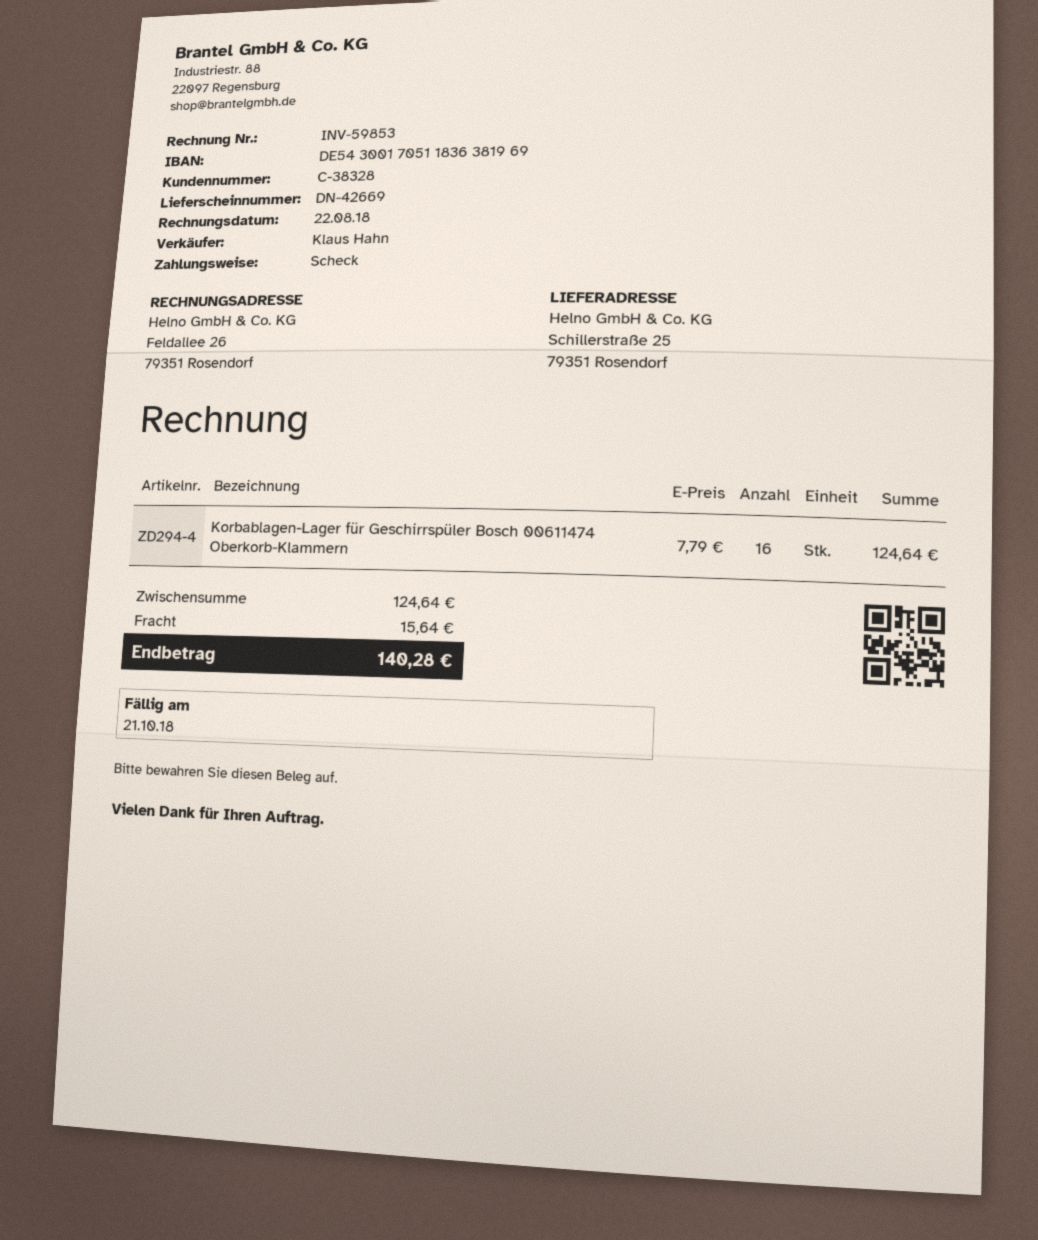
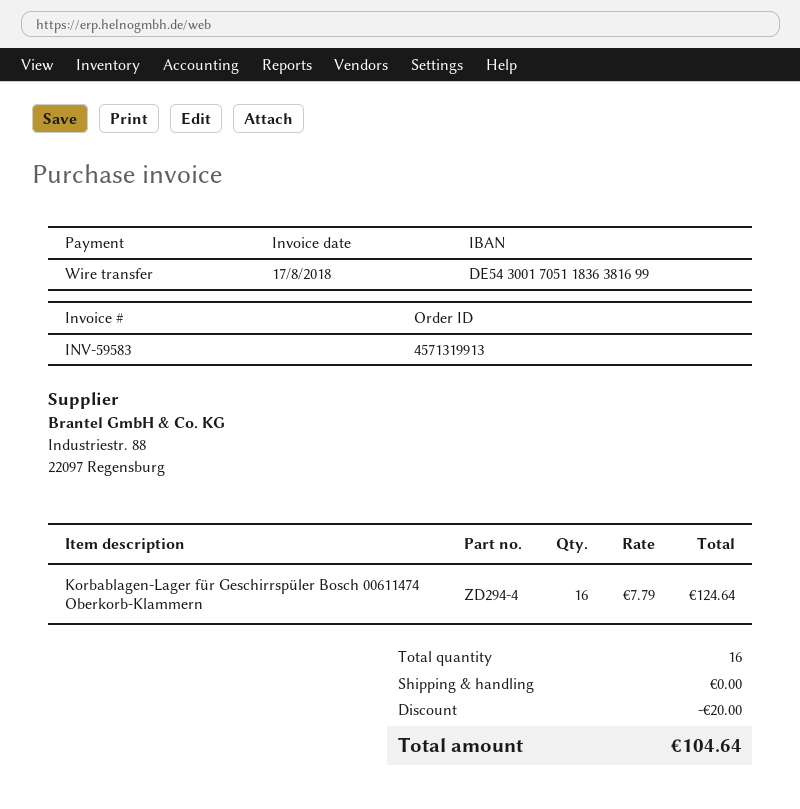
invoice number: INV-59853 -> INV-59583
invoice date: 2018-08-22 -> 2018-08-17
payment method: cheque -> bank transfer
bank account: DE54300170511836381969 -> DE54300170511836381699
discount: none -> 20.00
shipping: 15.64 -> 0.00
total: 140.28 -> 104.64

